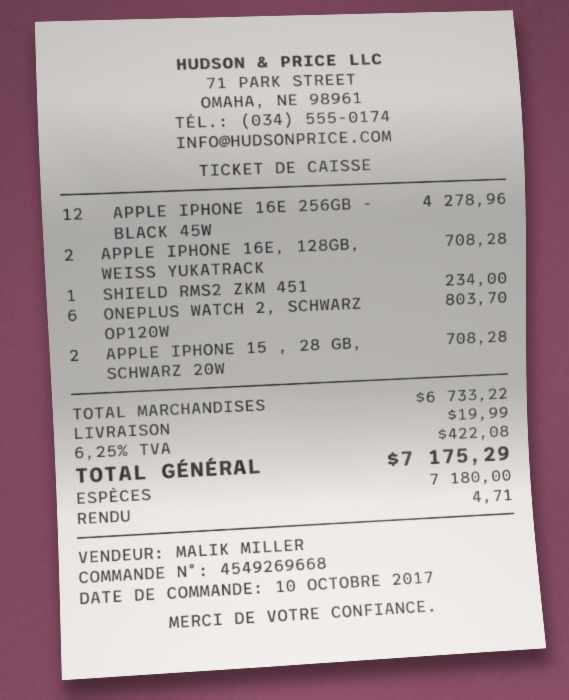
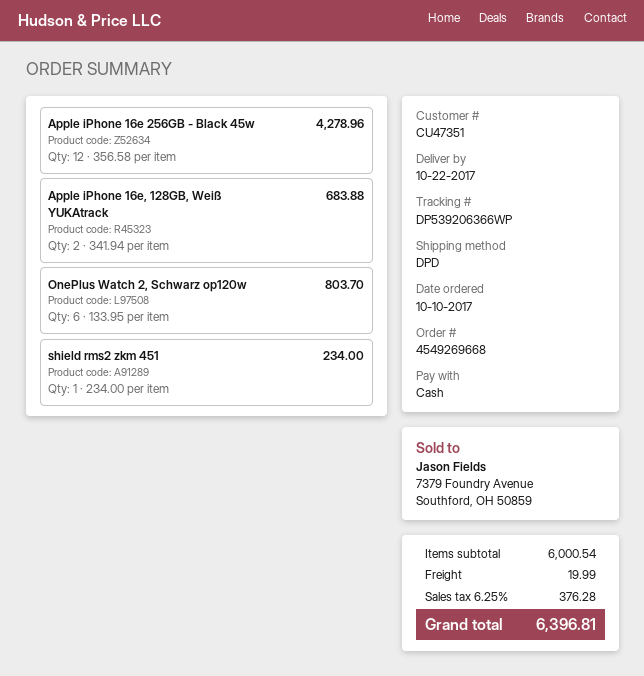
APPLE IPHONE 16E, 128GB, WEISS YUKATRACK: 2 for 708.28 -> 2 for 683.88
APPLE IPHONE 15 , 28 GB, SCHWARZ 20W: 2 for 708.28 -> none
subtotal: 6733.22 -> 6000.54
tax: 6.25% = 422.08 -> 6.25% = 376.28
total: 7175.29 -> 6396.81

